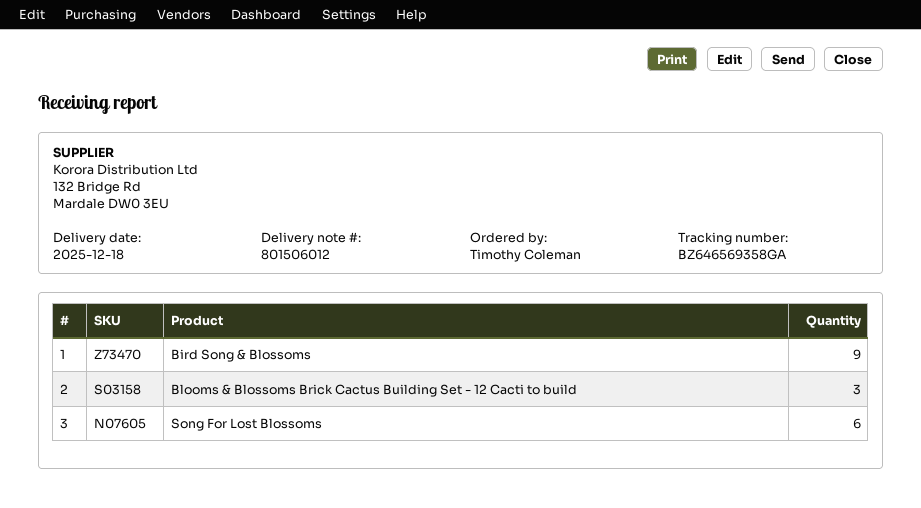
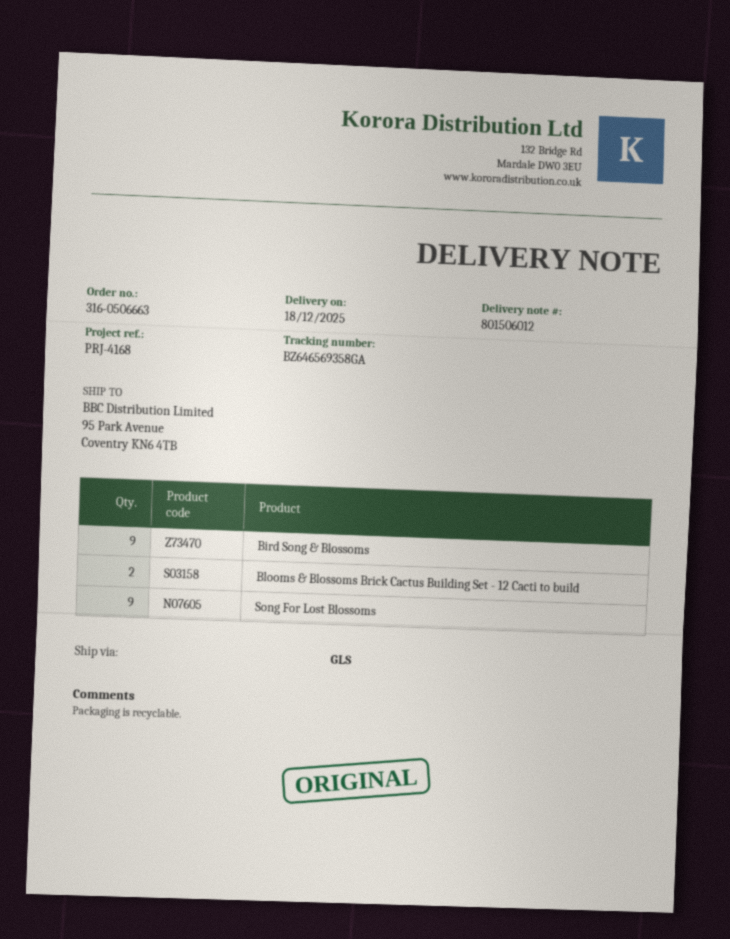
Blooms & Blossoms Brick Cactus Building Set - 12 Cacti to build: 3 -> 2
Song For Lost Blossoms: 6 -> 9

